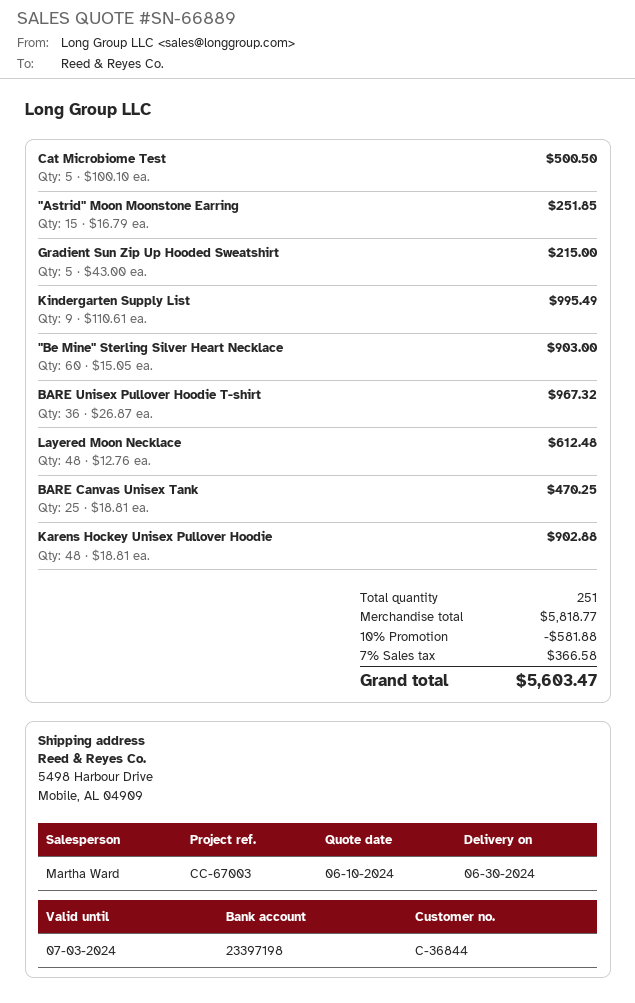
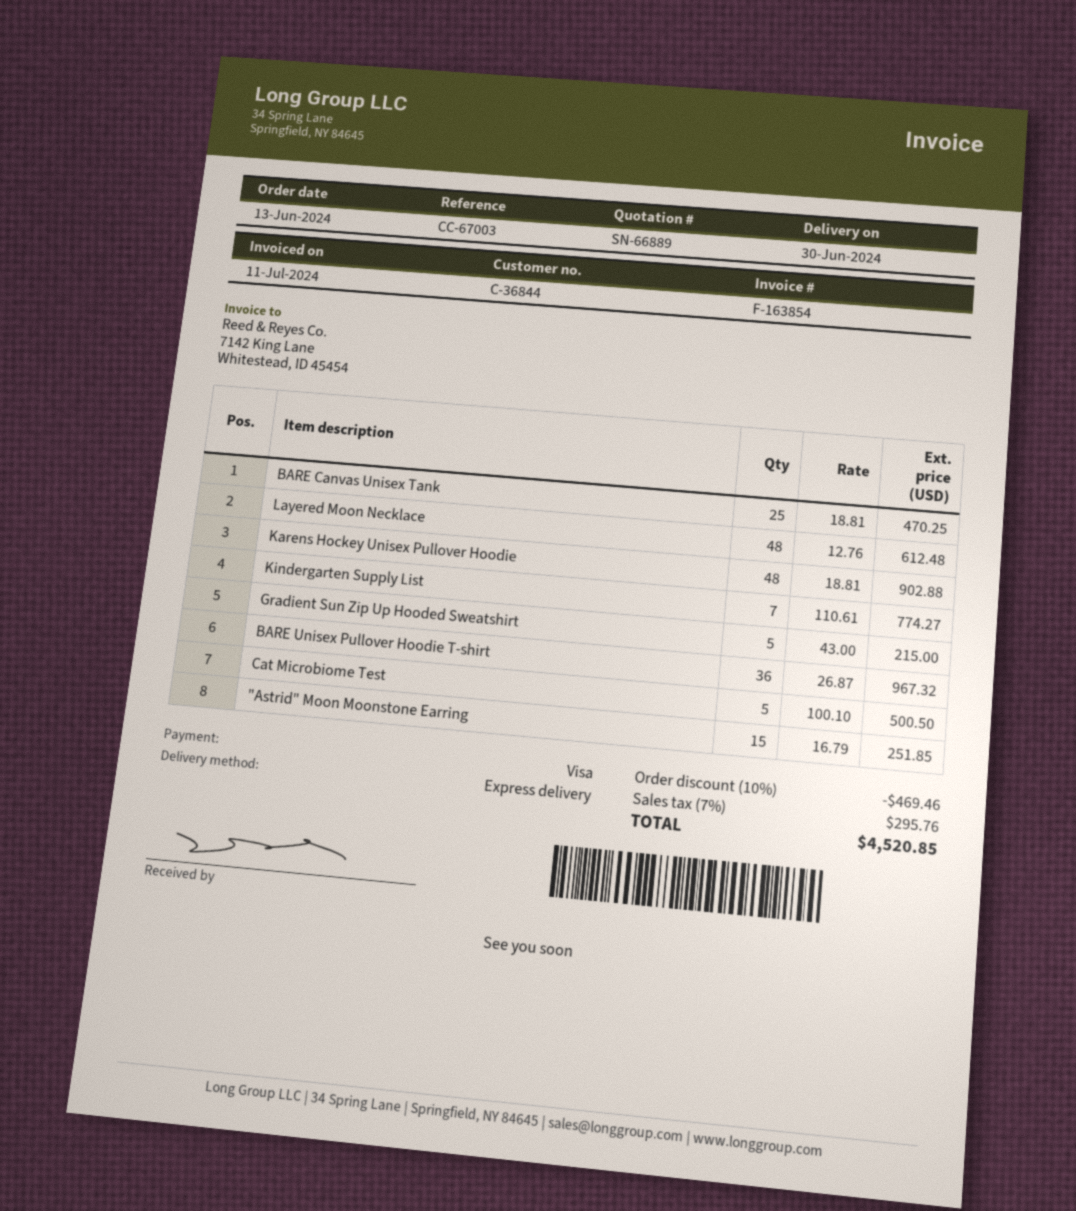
Kindergarten Supply List: 9 x 110.61 = 995.49 -> 7 x 110.61 = 774.27
"Be Mine" Sterling Silver Heart Necklace: 60 x 15.05 = 903.00 -> none
discount: 10% = 581.88 -> 10% = 469.46
tax: 7% = 366.58 -> 7% = 295.76
total: 5603.47 -> 4520.85

